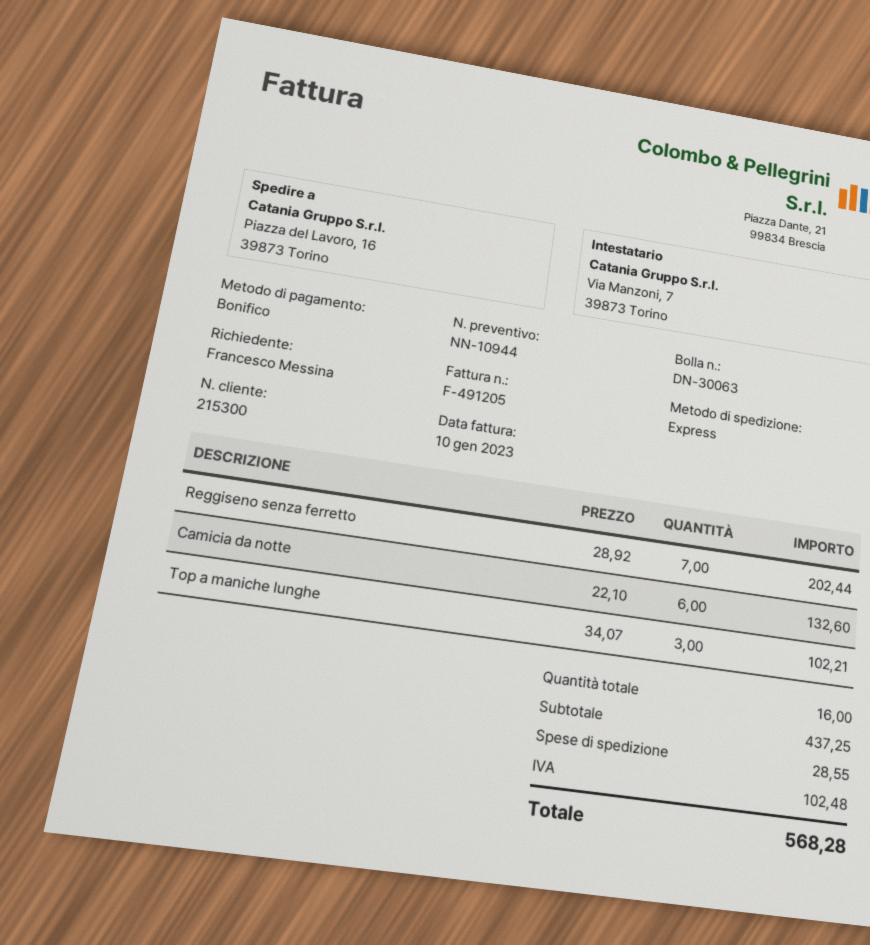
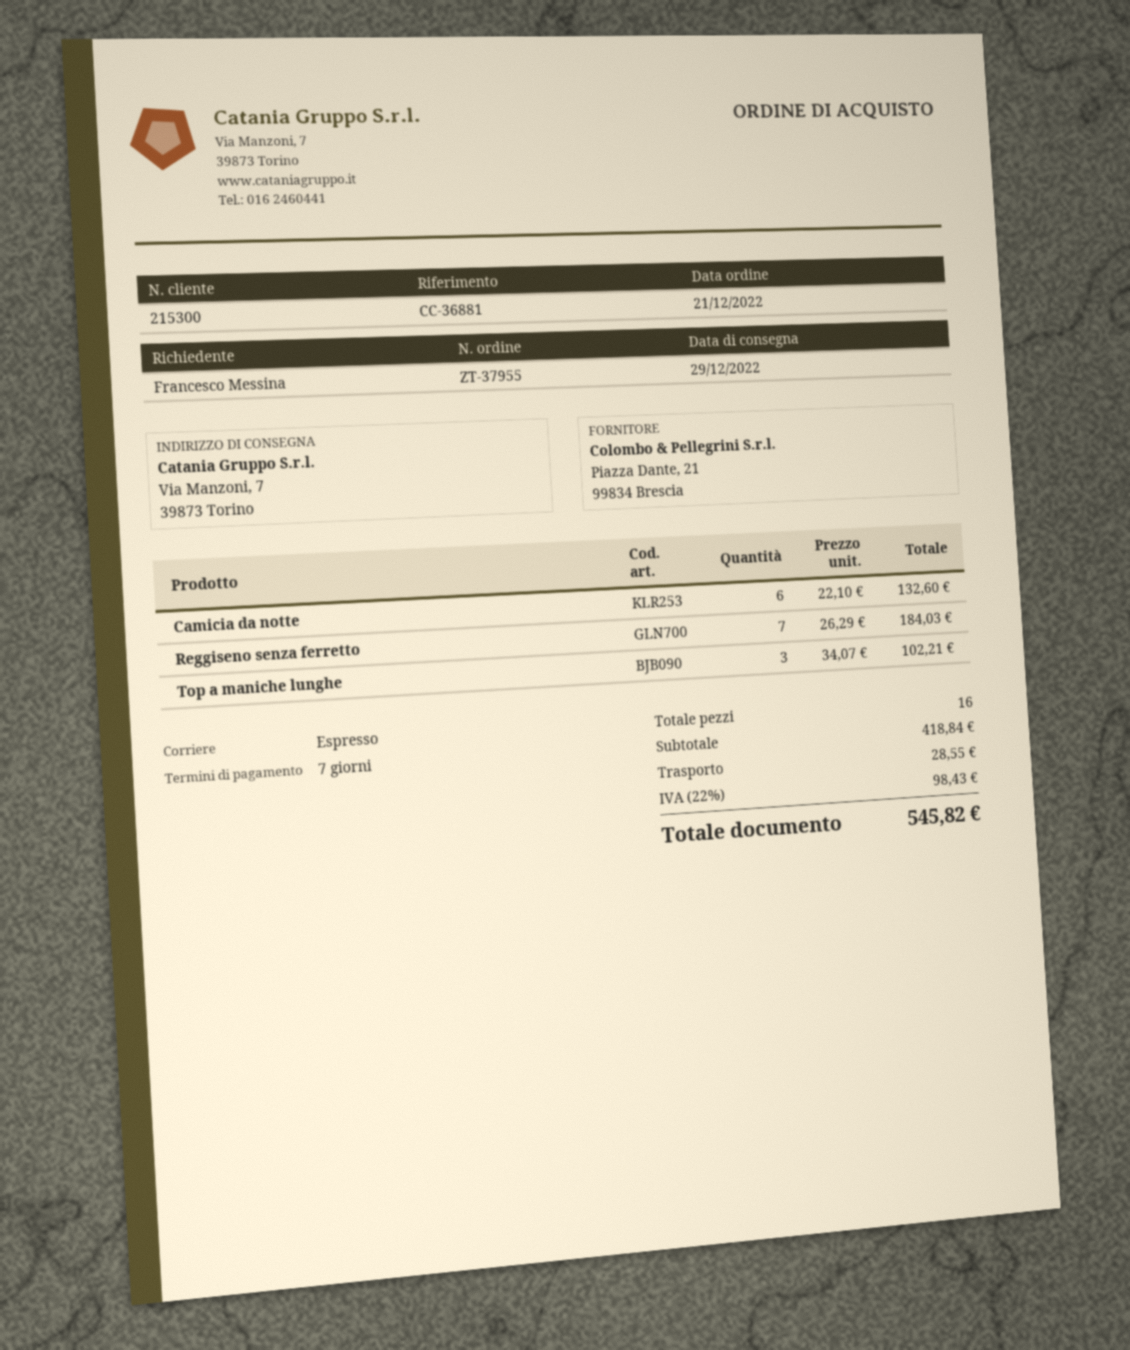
ship to: Piazza del Lavoro, 16, 39873 Torino -> Via Manzoni, 7, 39873 Torino
Reggiseno senza ferretto: 7 x 28.92 = 202.44 -> 7 x 26.29 = 184.03
subtotal: 437.25 -> 418.84
tax: 102.48 -> 98.43
total: 568.28 -> 545.82

